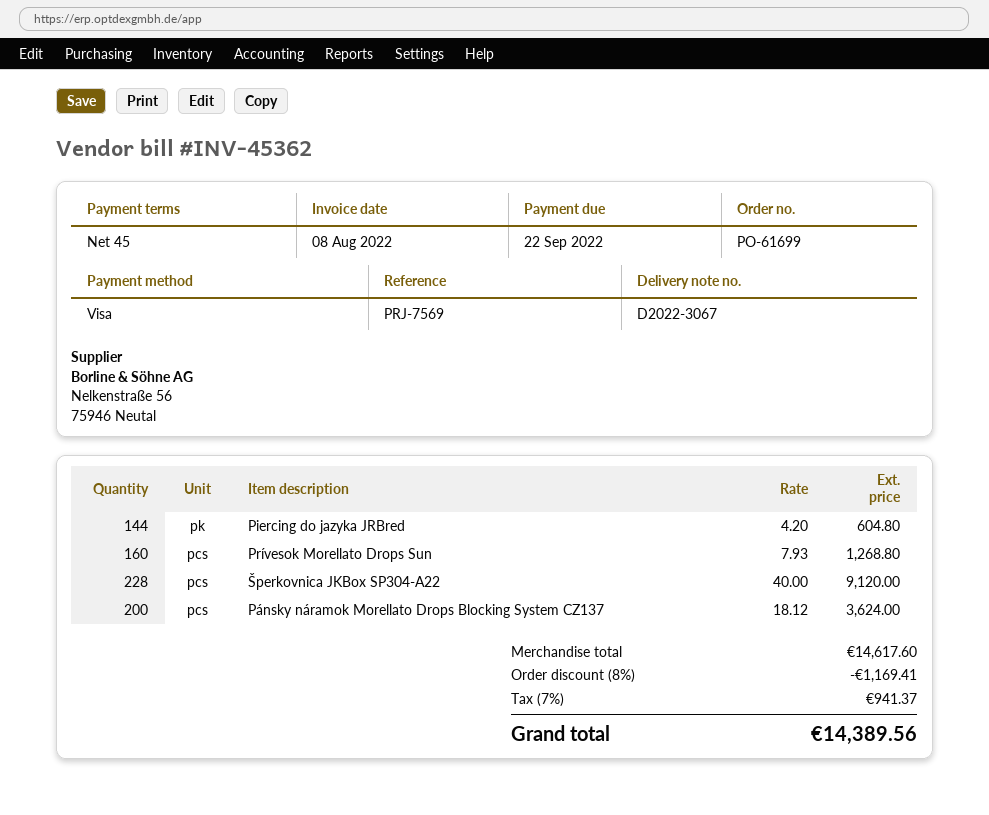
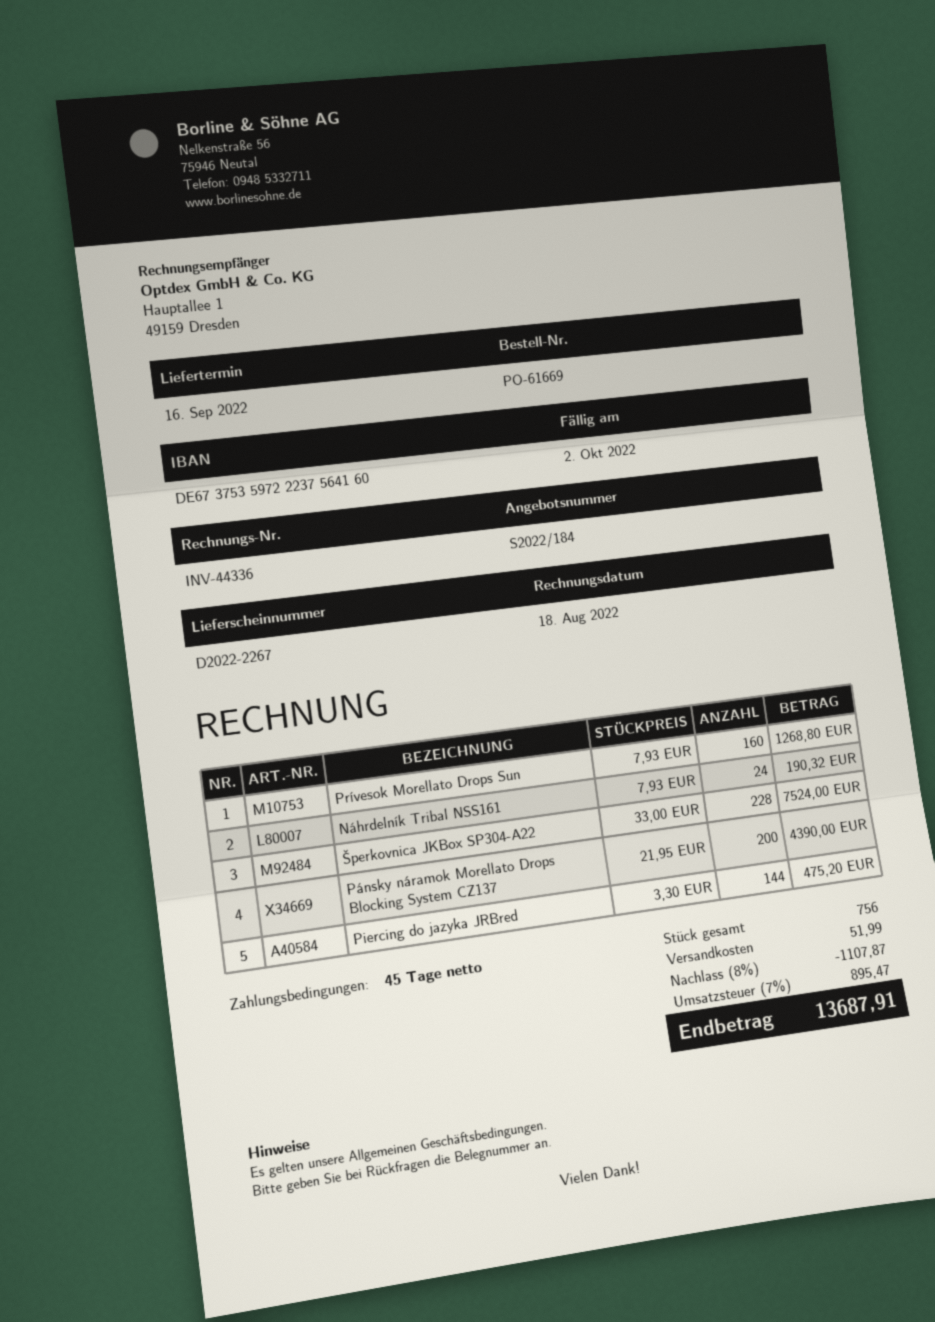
order number: PO-61699 -> PO-61669
delivery note number: D2022-3067 -> D2022-2267
invoice number: INV-45362 -> INV-44336
invoice date: 2022-08-08 -> 2022-08-18
due date: 2022-09-22 -> 2022-10-02
Piercing do jazyka JRBred: 144 x 4.20 = 604.80 -> 144 x 3.30 = 475.20
Šperkovnica JKBox SP304-A22: 228 x 40.00 = 9120.00 -> 228 x 33.00 = 7524.00
Pánsky náramok Morellato Drops Blocking System CZ137: 200 x 18.12 = 3624.00 -> 200 x 21.95 = 4390.00
Náhrdelník Tribal NSS161: none -> 24 x 7.93 = 190.32
discount: 8% = 1169.41 -> 8% = 1107.87
shipping: none -> 51.99
tax: 7% = 941.37 -> 7% = 895.47
total: 14389.56 -> 13687.91

